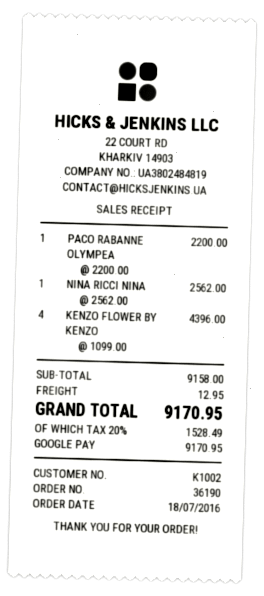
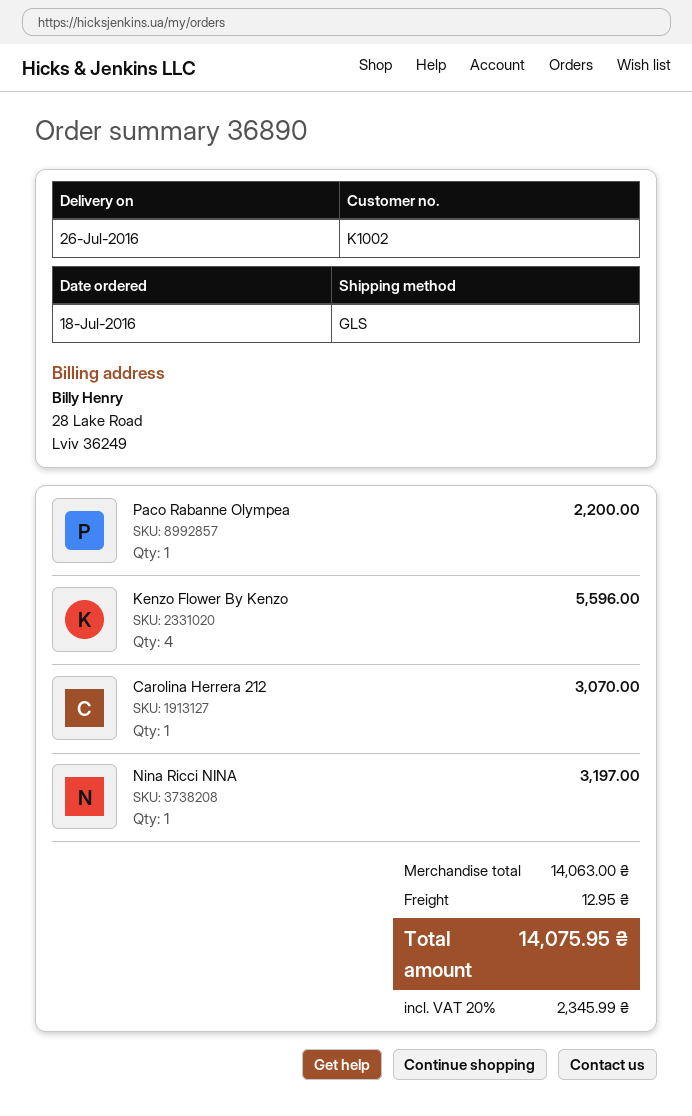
order number: 36190 -> 36890
NINA RICCI NINA: 1 for 2562.00 -> 1 for 3197.00
KENZO FLOWER BY KENZO: 4 for 4396.00 -> 4 for 5596.00
Carolina Herrera 212: none -> 1 for 3070.00
subtotal: 9158.00 -> 14063.00
tax: 20% = 1528.49 -> 20% = 2345.99
total: 9170.95 -> 14075.95

